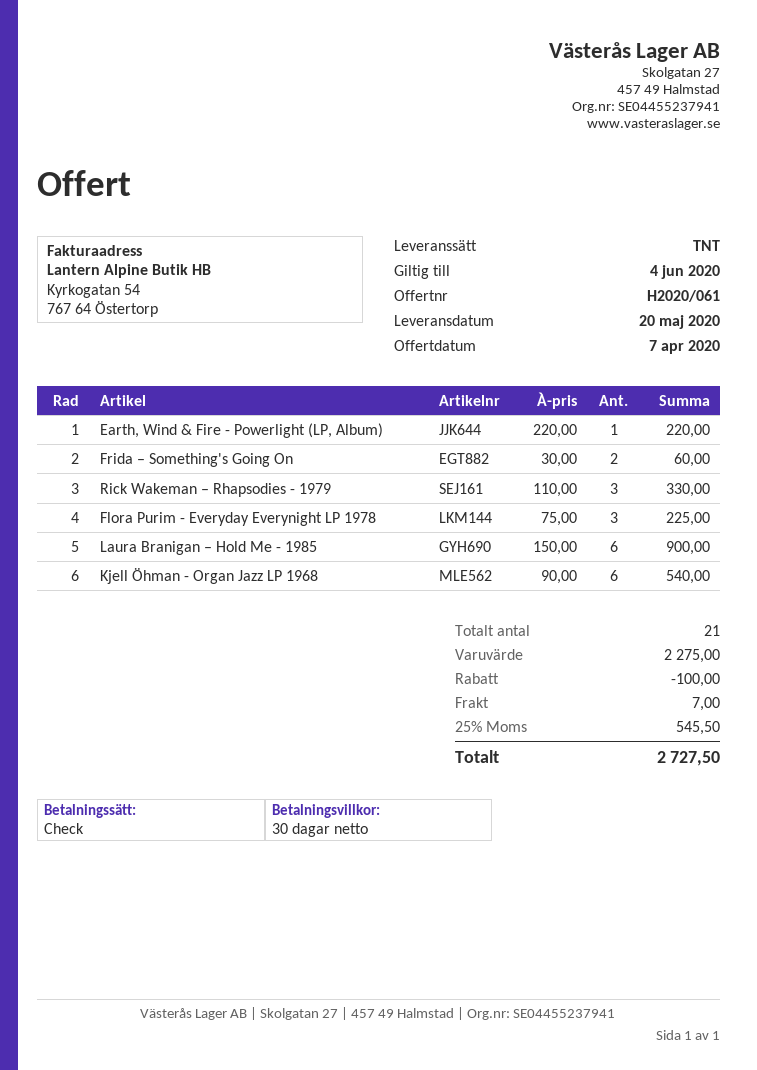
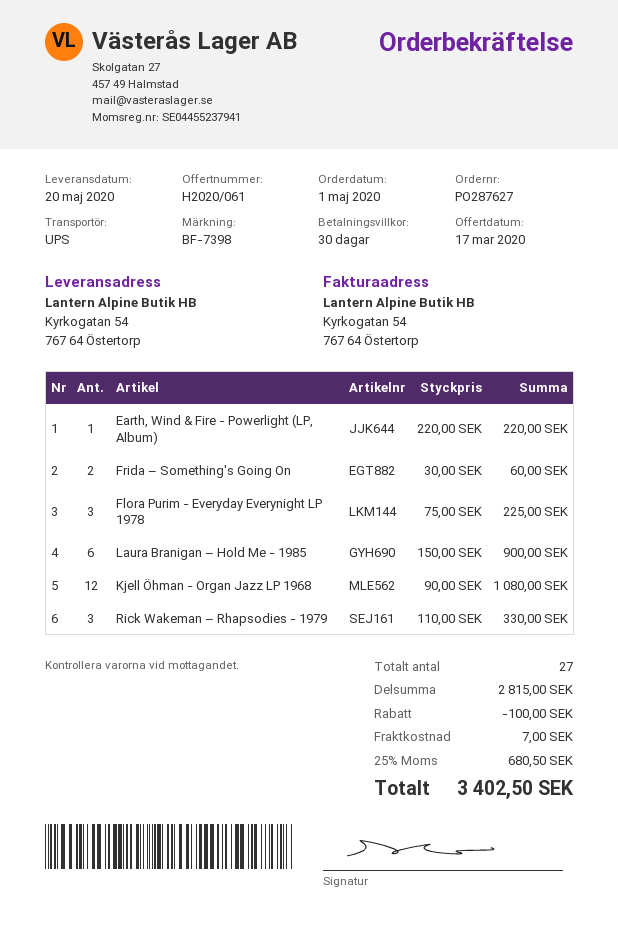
quote date: 2020-04-07 -> 2020-03-17
shipping method: TNT -> UPS
Kjell Öhman - Organ Jazz LP 1968: 6 x 90.00 = 540.00 -> 12 x 90.00 = 1080.00
total quantity: 21 -> 27
subtotal: 2275.00 -> 2815.00
tax: 25% = 545.50 -> 25% = 680.50
total: 2727.50 -> 3402.50

